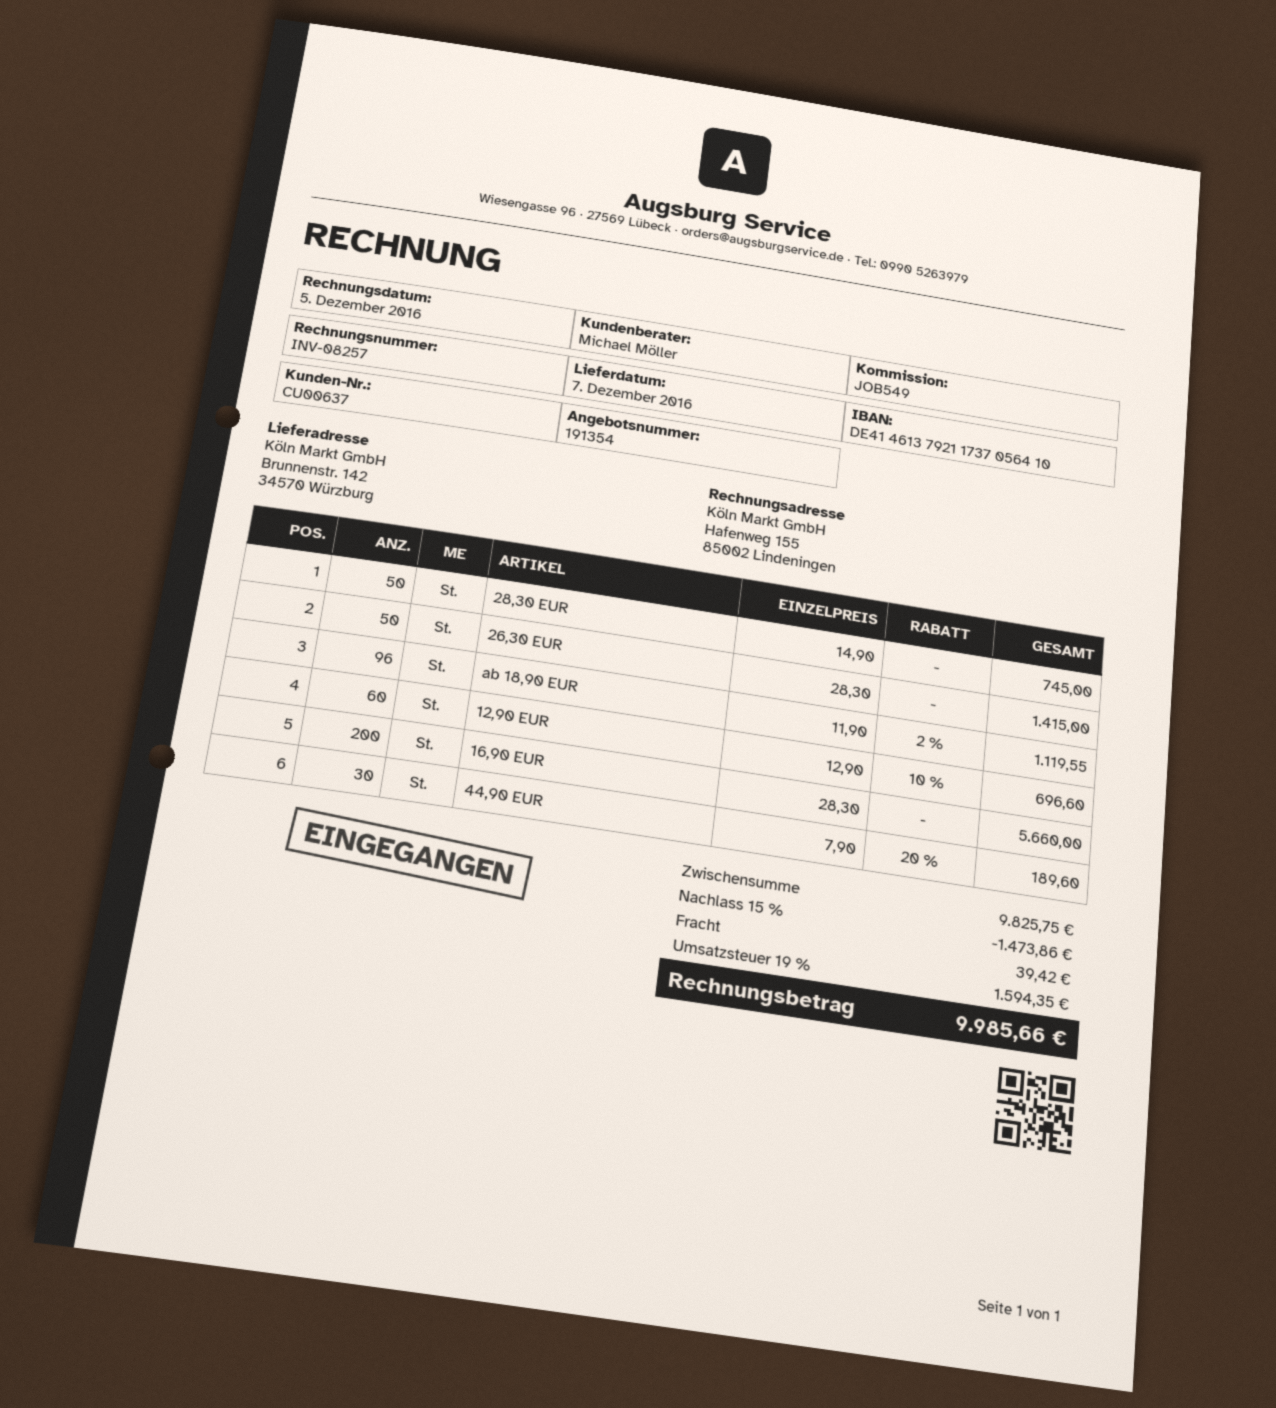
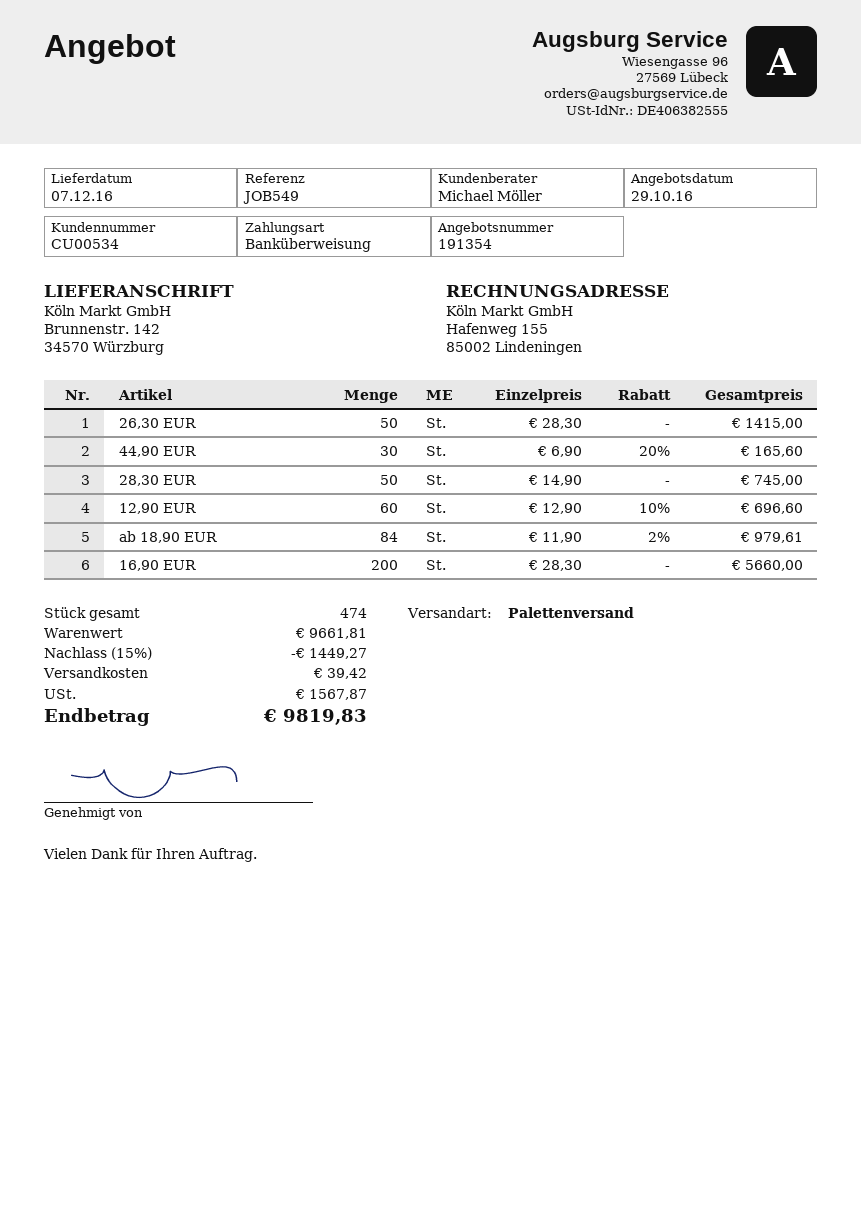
customer number: CU00637 -> CU00534
ab 18,90 EUR: 96 x 11.90 - 2% = 1119.55 -> 84 x 11.90 - 2% = 979.61
44,90 EUR: 30 x 7.90 - 20% = 189.60 -> 30 x 6.90 - 20% = 165.60
subtotal: 9825.75 -> 9661.81
discount: 15% = 1473.86 -> 15% = 1449.27
tax: 1594.35 -> 1567.87
total: 9985.66 -> 9819.83

